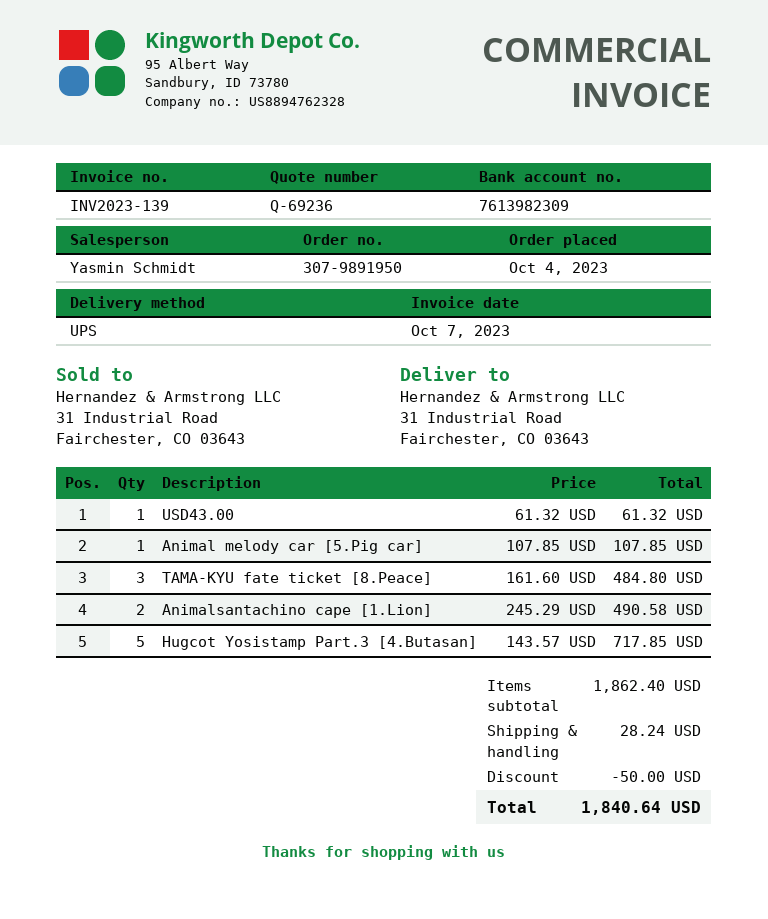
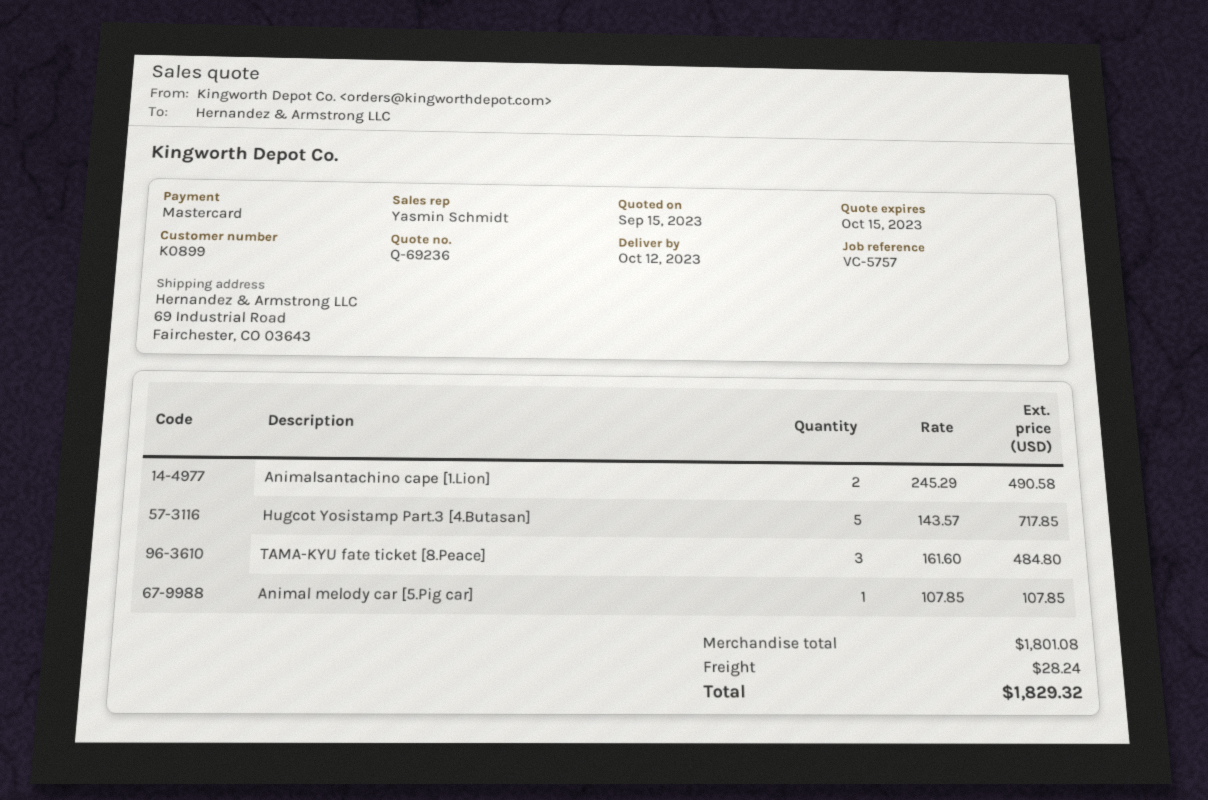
ship to: 31 Industrial Road, Fairchester, CO 03643 -> 69 Industrial Road, Fairchester, CO 03643
USD43.00: 1 x 61.32 = 61.32 -> none
subtotal: 1862.40 -> 1801.08
discount: 50.00 -> none
total: 1840.64 -> 1829.32

